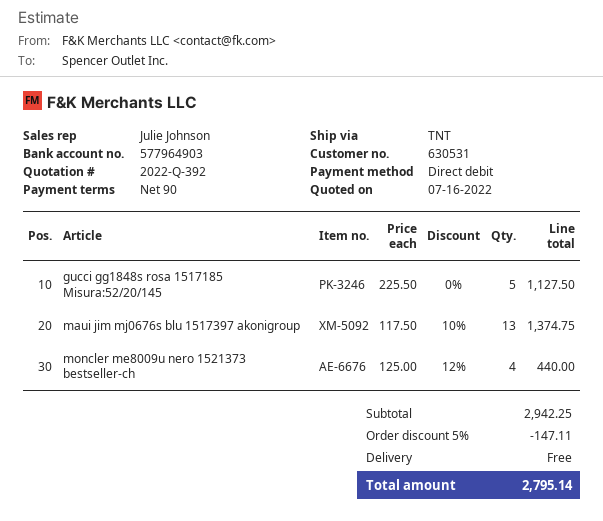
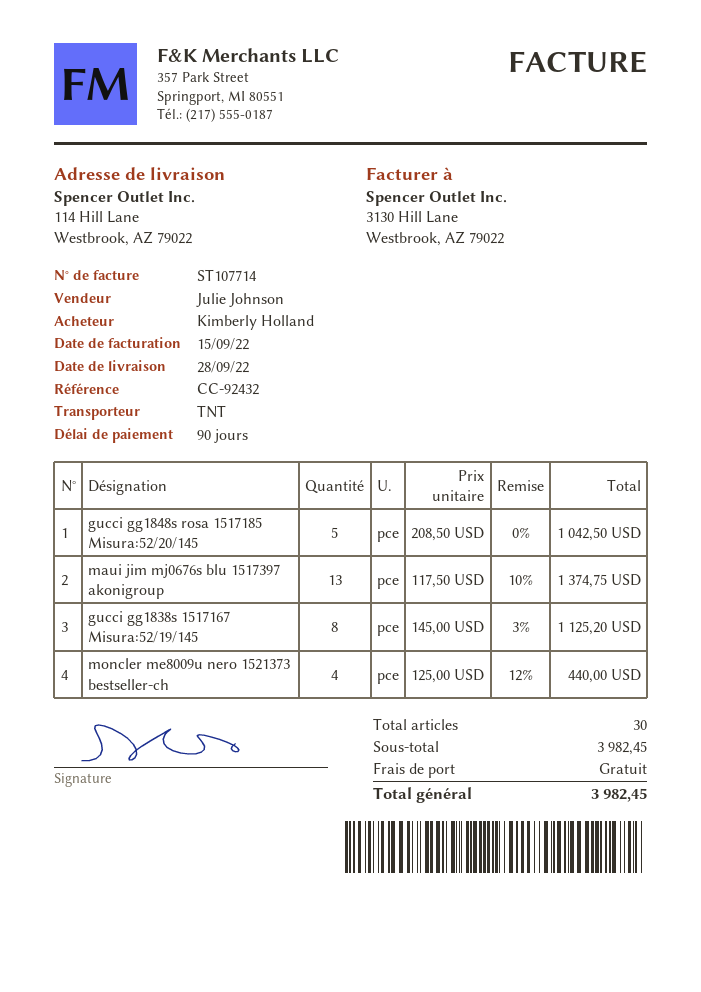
gucci gg1848s rosa 1517185 Misura:52/20/145: 5 x 225.50 = 1127.50 -> 5 x 208.50 = 1042.50
gucci gg1838s 1517167 Misura:52/19/145: none -> 8 x 145.00 - 3% = 1125.20
subtotal: 2942.25 -> 3982.45
discount: 5% = 147.11 -> none
total: 2795.14 -> 3982.45

